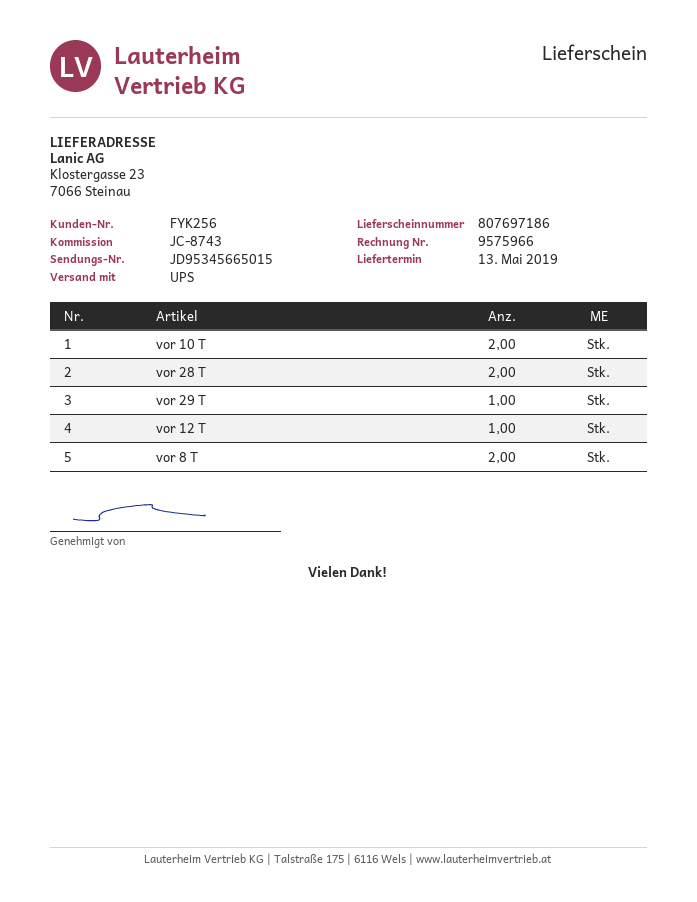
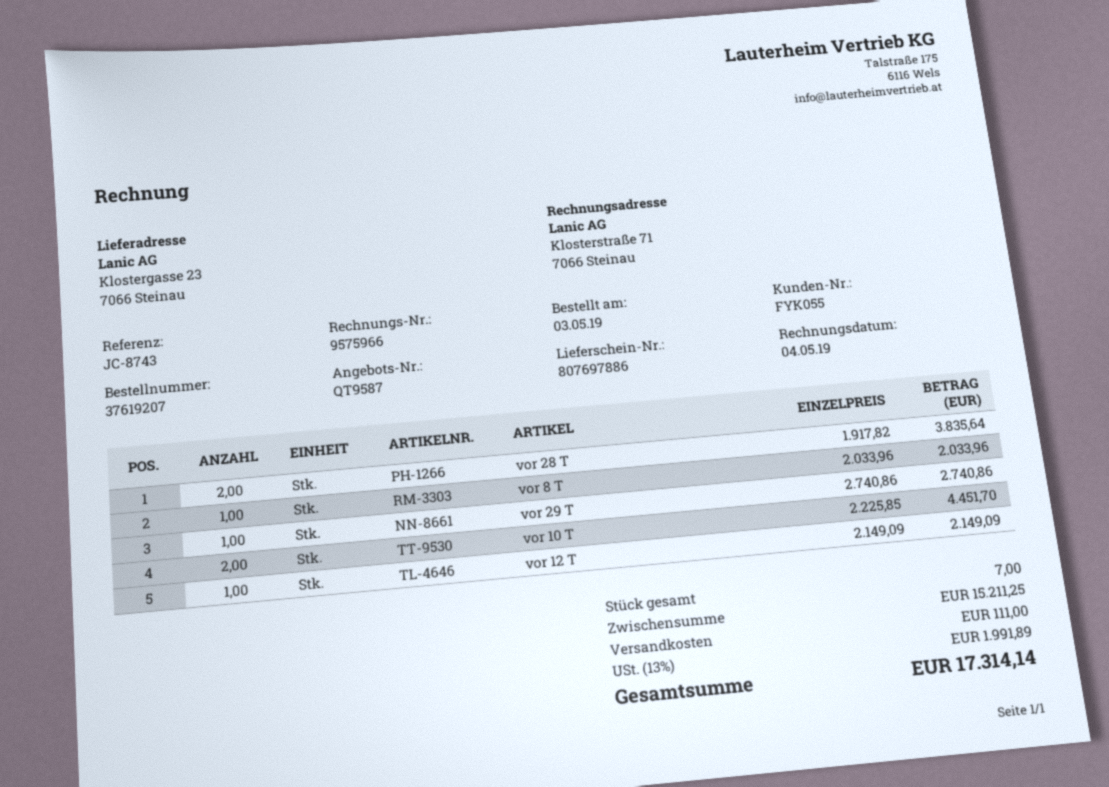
delivery note number: 807697186 -> 807697886
customer number: FYK256 -> FYK055
vor 8 T: 2 -> 1

